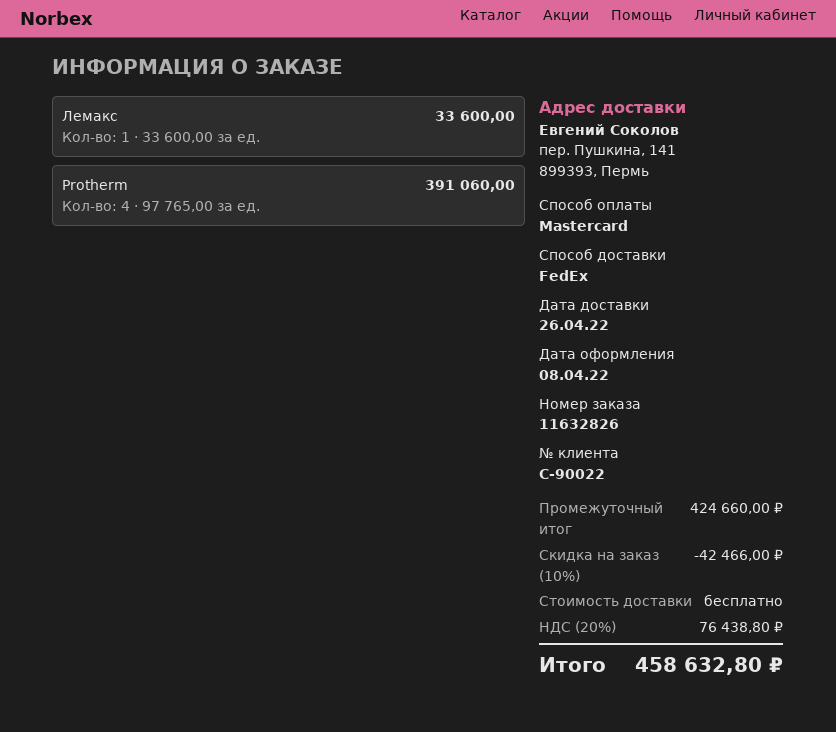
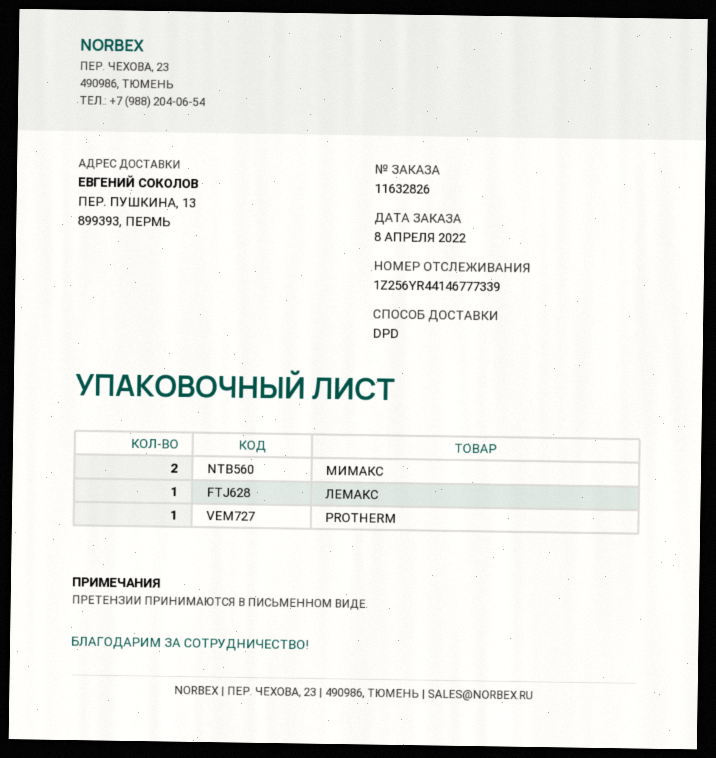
shipping method: FedEx -> DPD
ship to: пер. Пушкина, 141, 899393, Пермь -> ПЕР. ПУШКИНА, 13, 899393, ПЕРМЬ
Protherm: 4 -> 1
МИМАКС: none -> 2

